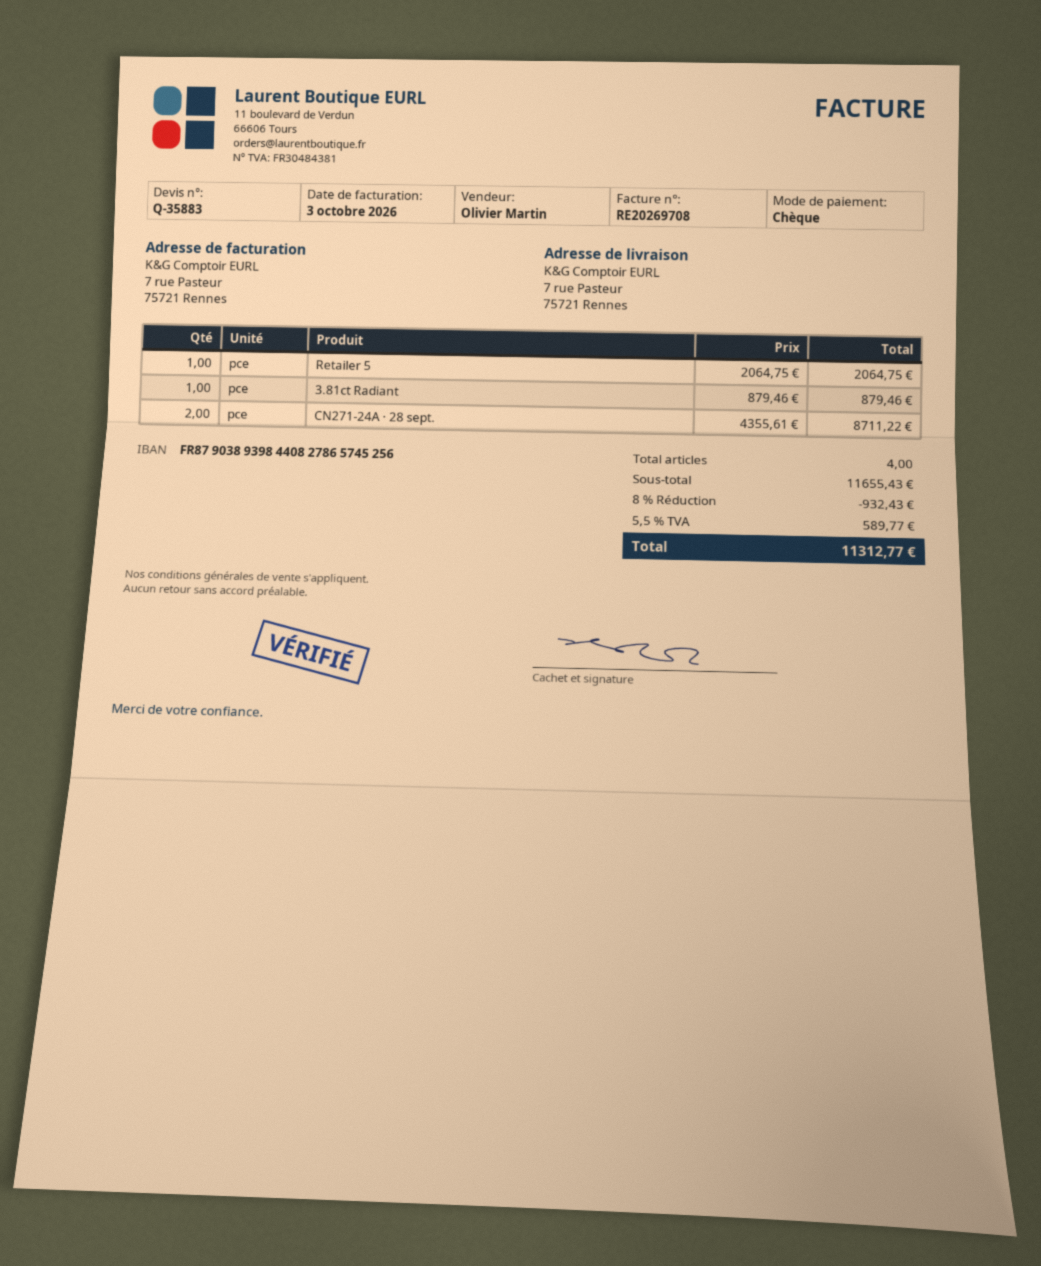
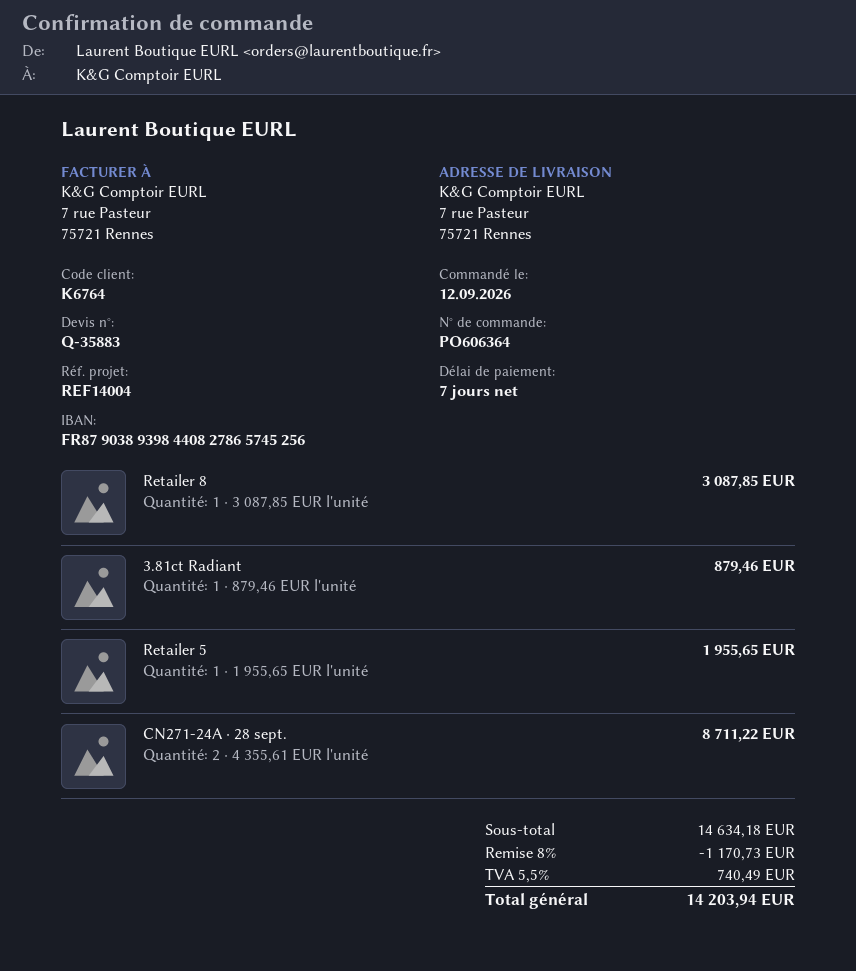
Retailer 5: 1 x 2064.75 = 2064.75 -> 1 x 1955.65 = 1955.65
Retailer 8: none -> 1 x 3087.85 = 3087.85
subtotal: 11655.43 -> 14634.18
discount: 8% = 932.43 -> 8% = 1170.73
tax: 5.5% = 589.77 -> 5.5% = 740.49
total: 11312.77 -> 14203.94

